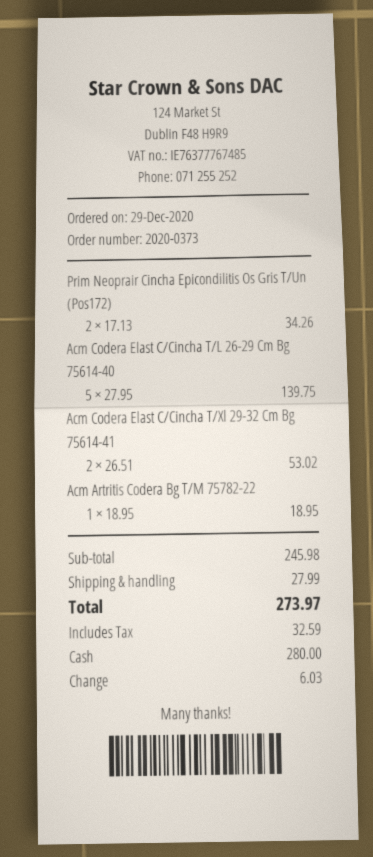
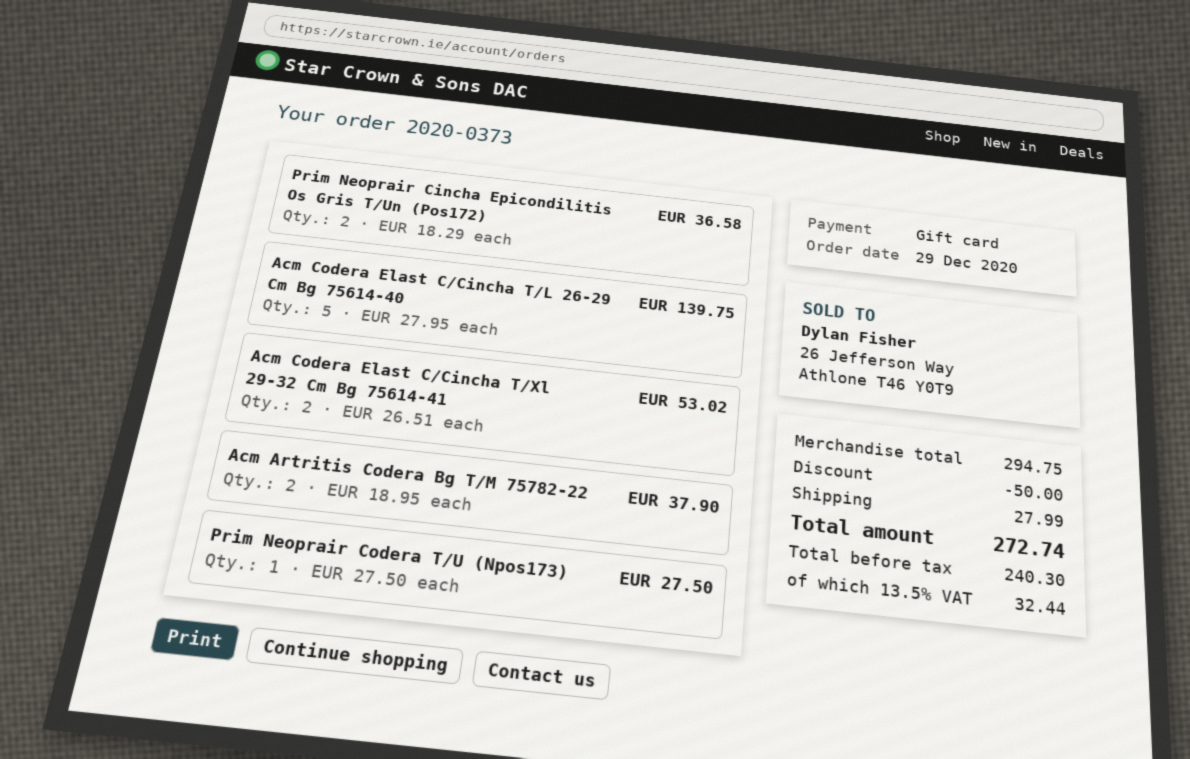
payment method: cash -> gift card
Prim Neoprair Cincha Epicondilitis Os Gris T/Un (Pos172): 2 x 17.13 = 34.26 -> 2 x 18.29 = 36.58
Acm Artritis Codera Bg T/M 75782-22: 1 x 18.95 = 18.95 -> 2 x 18.95 = 37.90
Prim Neoprair Codera T/U (Npos173): none -> 1 x 27.50 = 27.50
subtotal: 245.98 -> 294.75
discount: none -> 50.00
tax: 32.59 -> 32.44
total: 273.97 -> 272.74

